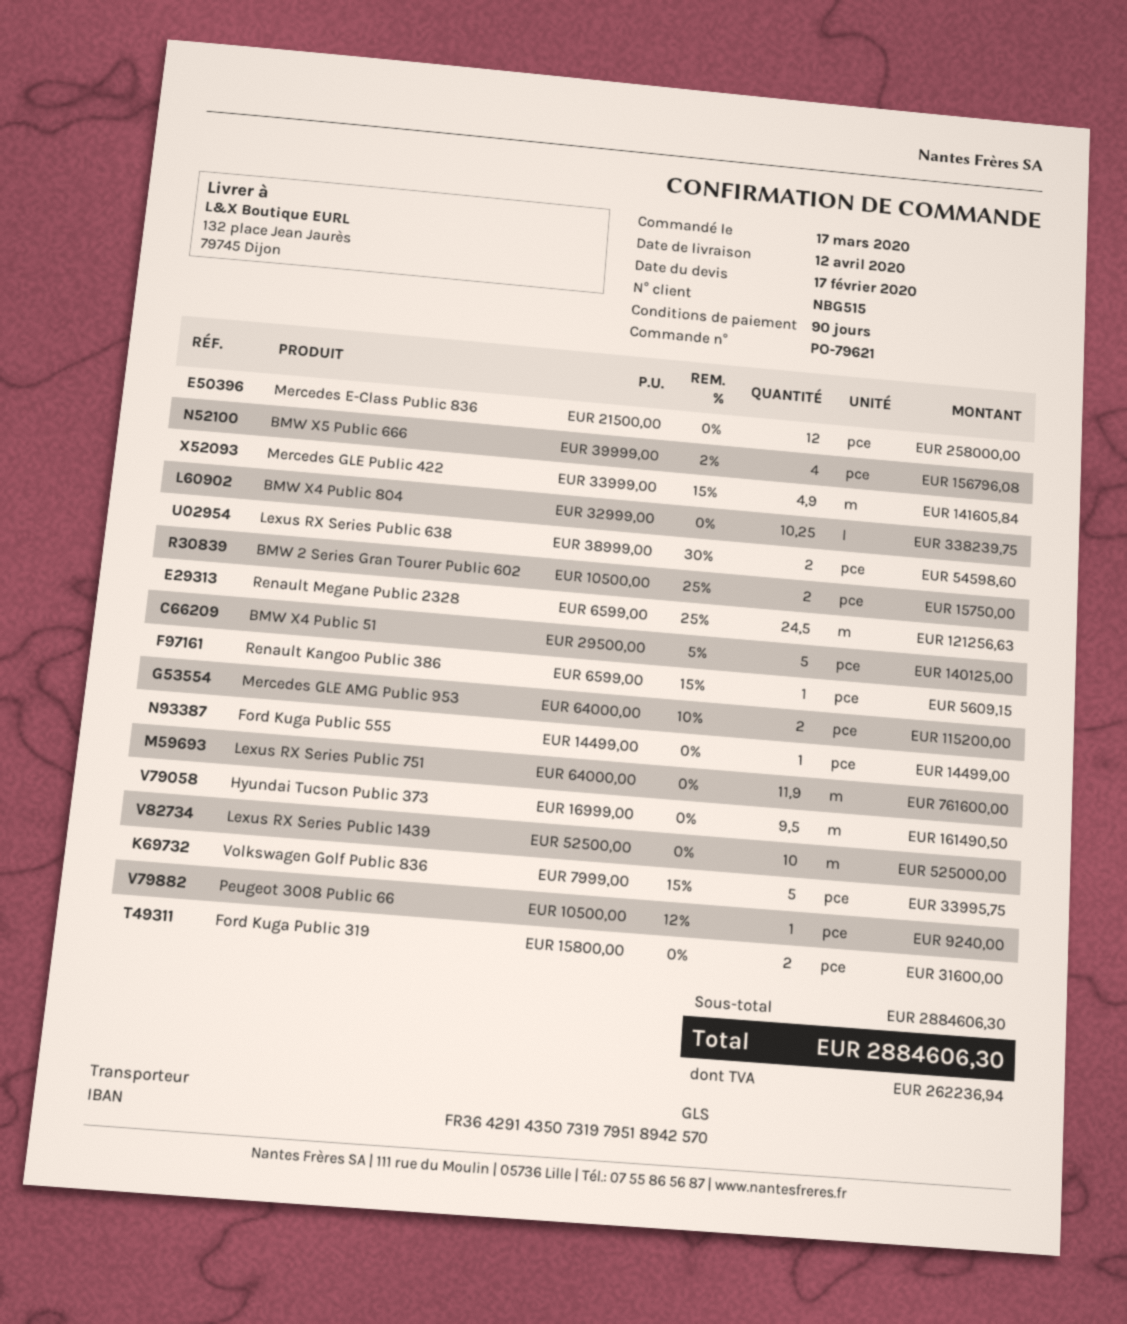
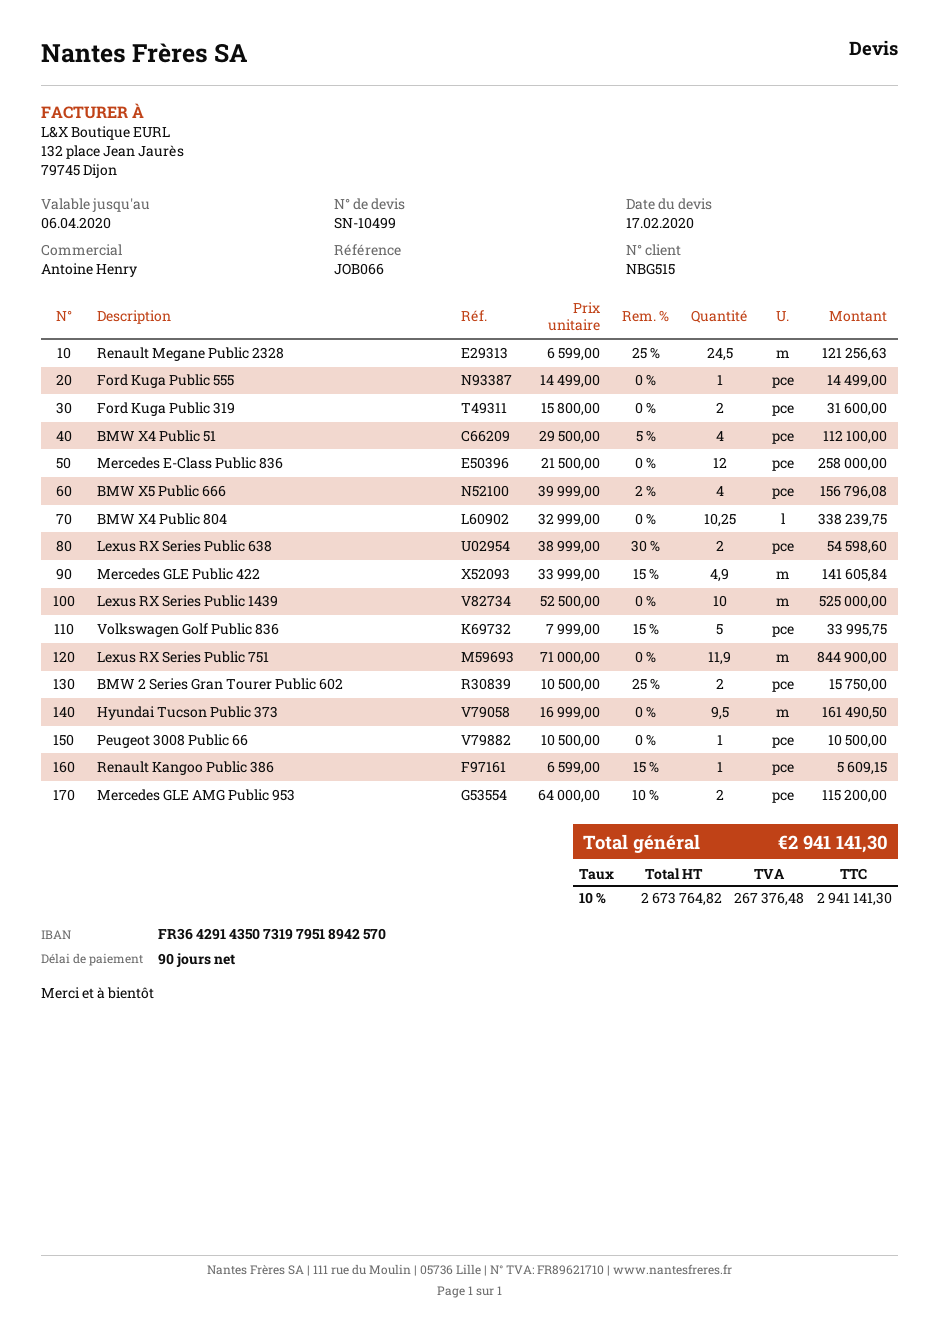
BMW X4 Public 51: 5 x 29500.00 - 5% = 140125.00 -> 4 x 29500.00 - 5% = 112100.00
Lexus RX Series Public 751: 11.9 x 64000.00 = 761600.00 -> 11.9 x 71000.00 = 844900.00
Peugeot 3008 Public 66: 1 x 10500.00 - 12% = 9240.00 -> 1 x 10500.00 = 10500.00
tax: 262236.94 -> 267376.48
total: 2884606.30 -> 2941141.30

